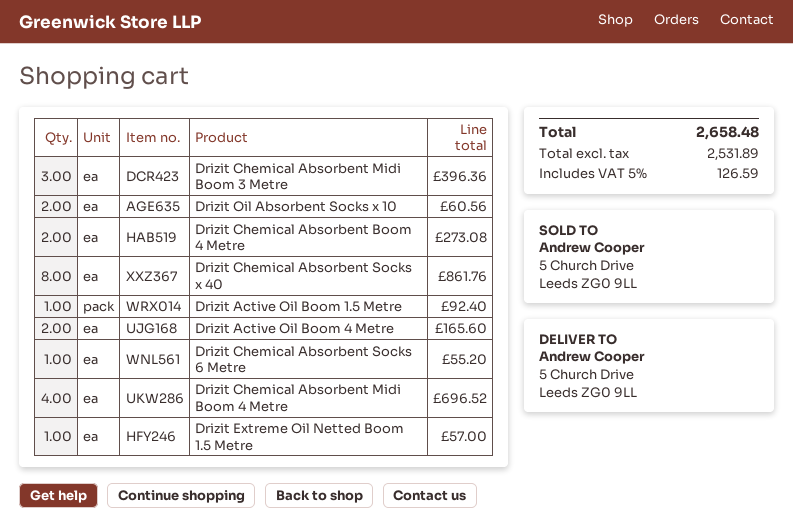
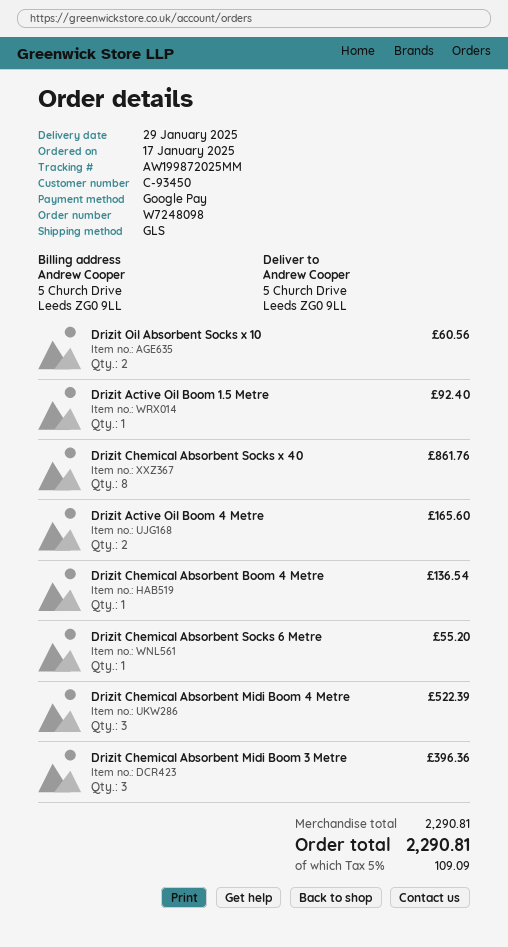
Drizit Chemical Absorbent Boom 4 Metre: 2 for 273.08 -> 1 for 136.54
Drizit Chemical Absorbent Midi Boom 4 Metre: 4 for 696.52 -> 3 for 522.39
Drizit Extreme Oil Netted Boom 1.5 Metre: 1 for 57.00 -> none
tax: 5% = 126.59 -> 5% = 109.09
total: 2658.48 -> 2290.81

